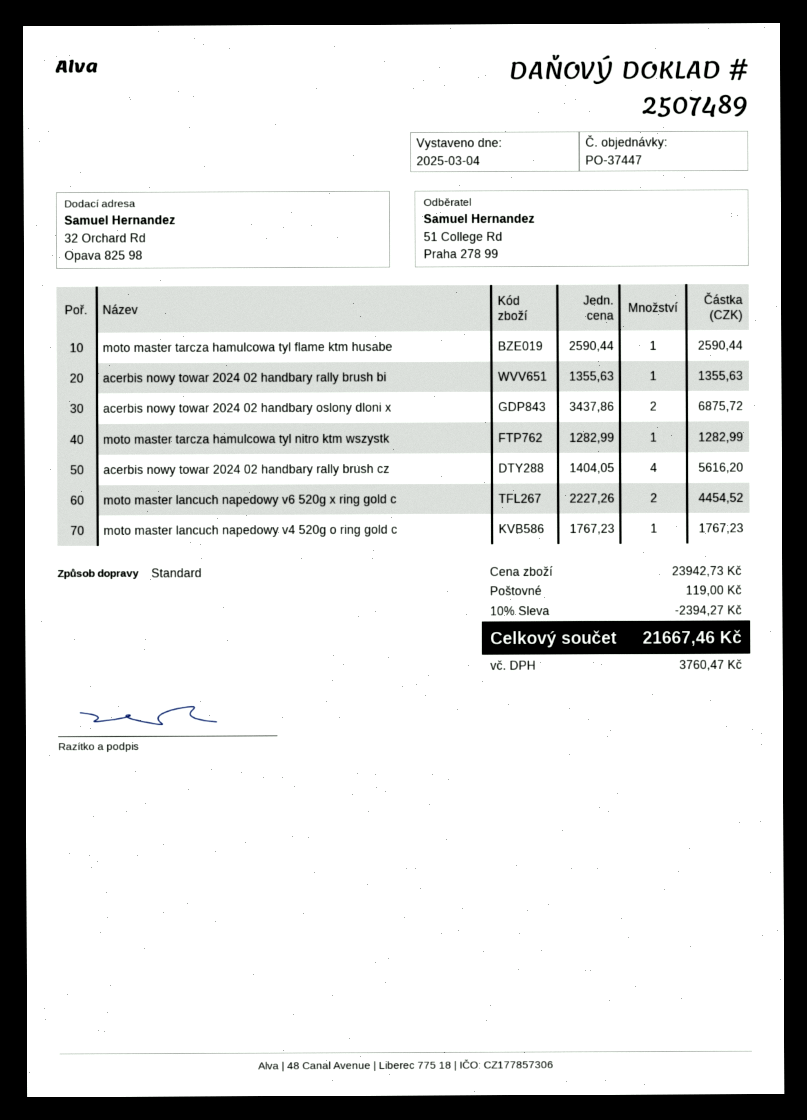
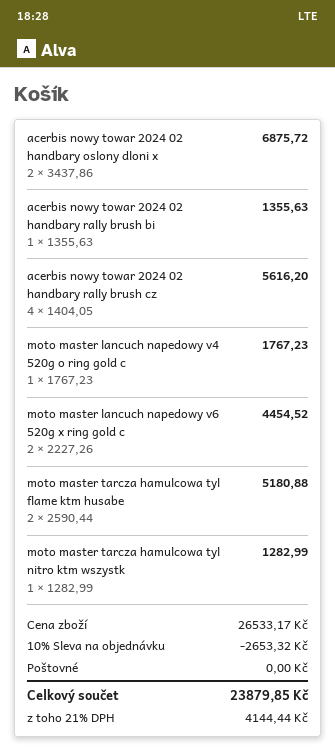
moto master tarcza hamulcowa tyl flame ktm husabe: 1 x 2590.44 = 2590.44 -> 2 x 2590.44 = 5180.88
subtotal: 23942.73 -> 26533.17
discount: 10% = 2394.27 -> 10% = 2653.32
shipping: 119.00 -> 0.00
tax: 3760.47 -> 4144.44
total: 21667.46 -> 23879.85

